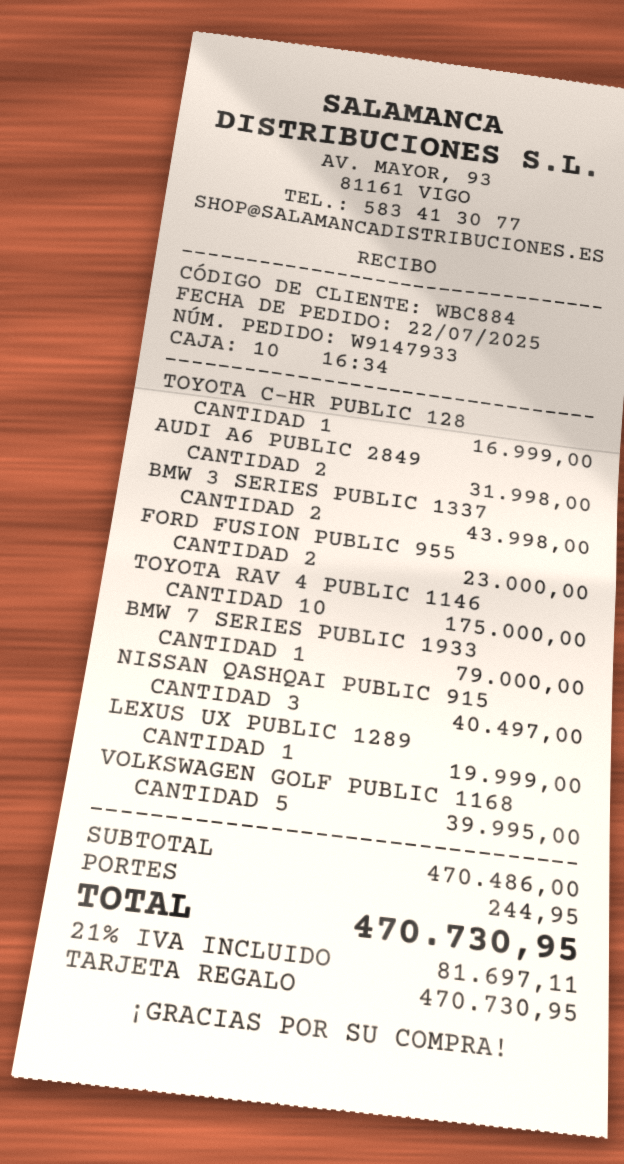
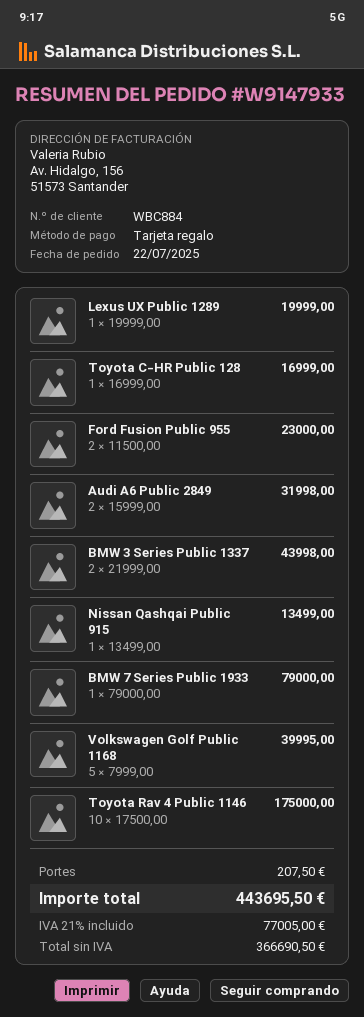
NISSAN QASHQAI PUBLIC 915: 3 for 40497.00 -> 1 for 13499.00
shipping: 244.95 -> 207.50
tax: 21% = 81697.11 -> 21% = 77005.00
total: 470730.95 -> 443695.50

